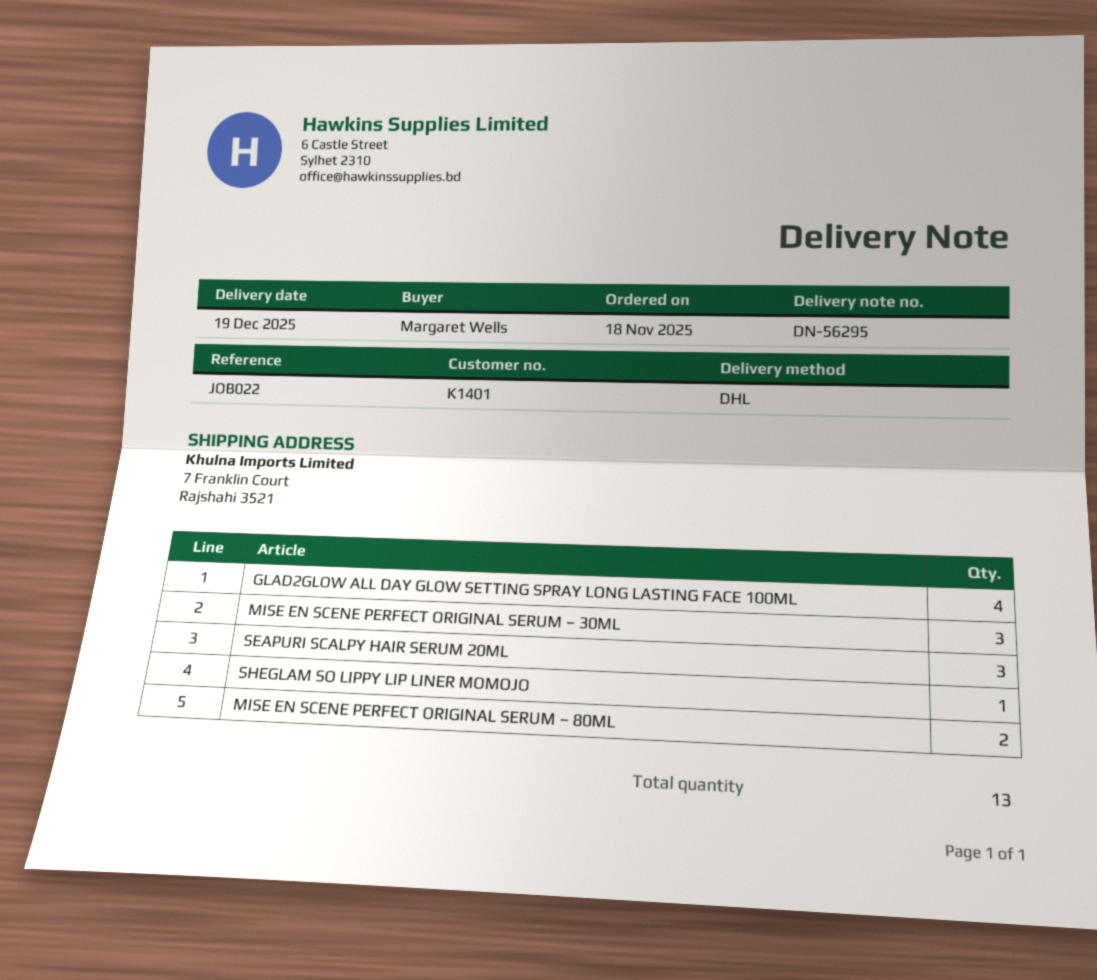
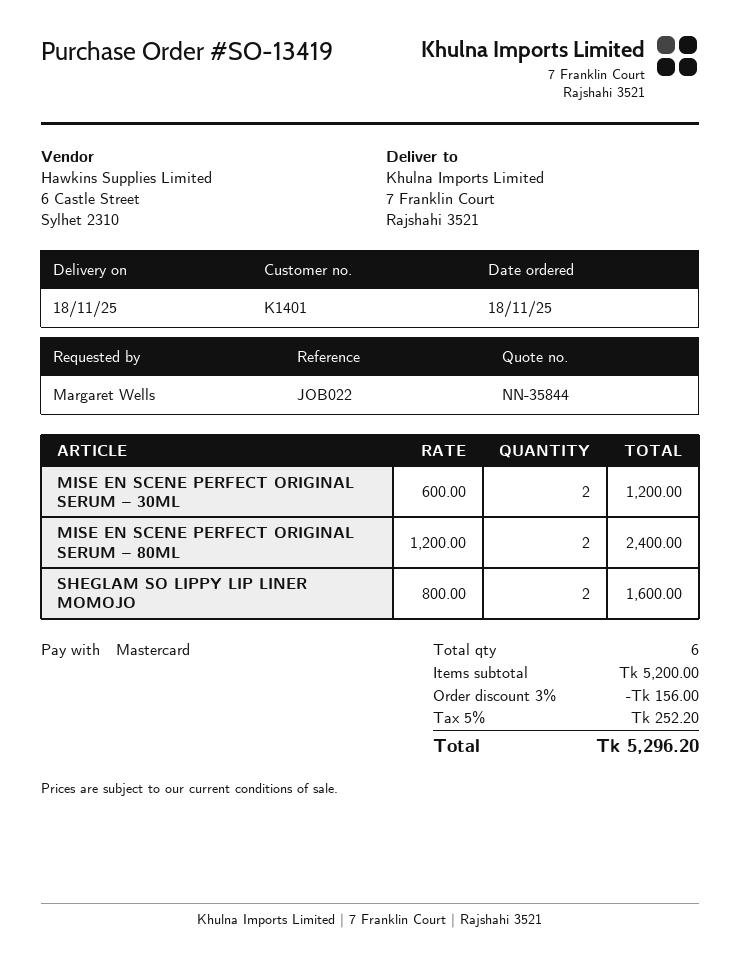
delivery date: 2025-12-19 -> 2025-11-18
GLAD2GLOW ALL DAY GLOW SETTING SPRAY LONG LASTING FACE 100ML: 4 -> none
MISE EN SCENE PERFECT ORIGINAL SERUM – 30ML: 3 -> 2
SEAPURI SCALPY HAIR SERUM 20ML: 3 -> none
SHEGLAM SO LIPPY LIP LINER MOMOJO: 1 -> 2
total quantity: 13 -> 6

